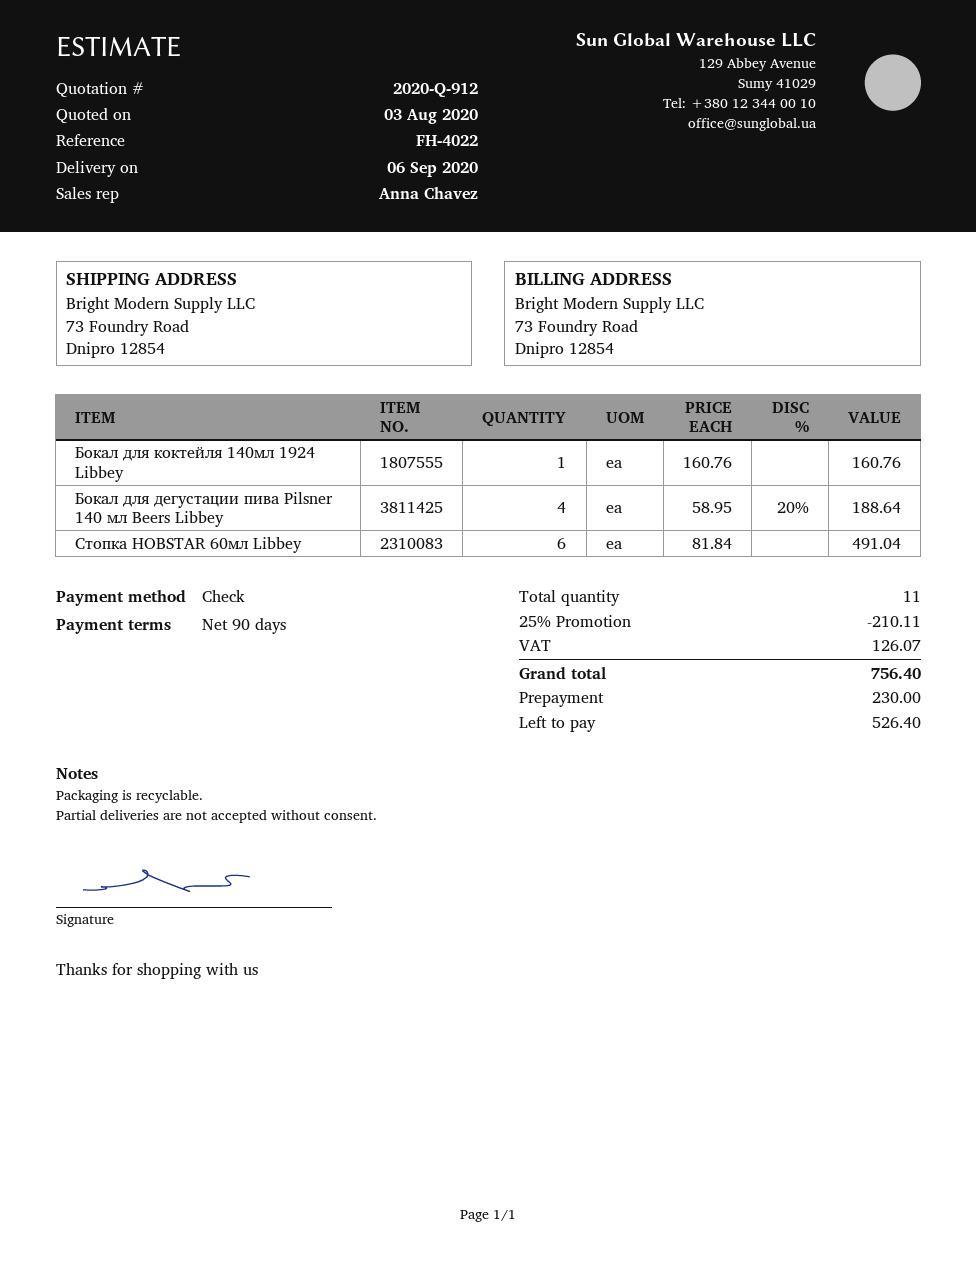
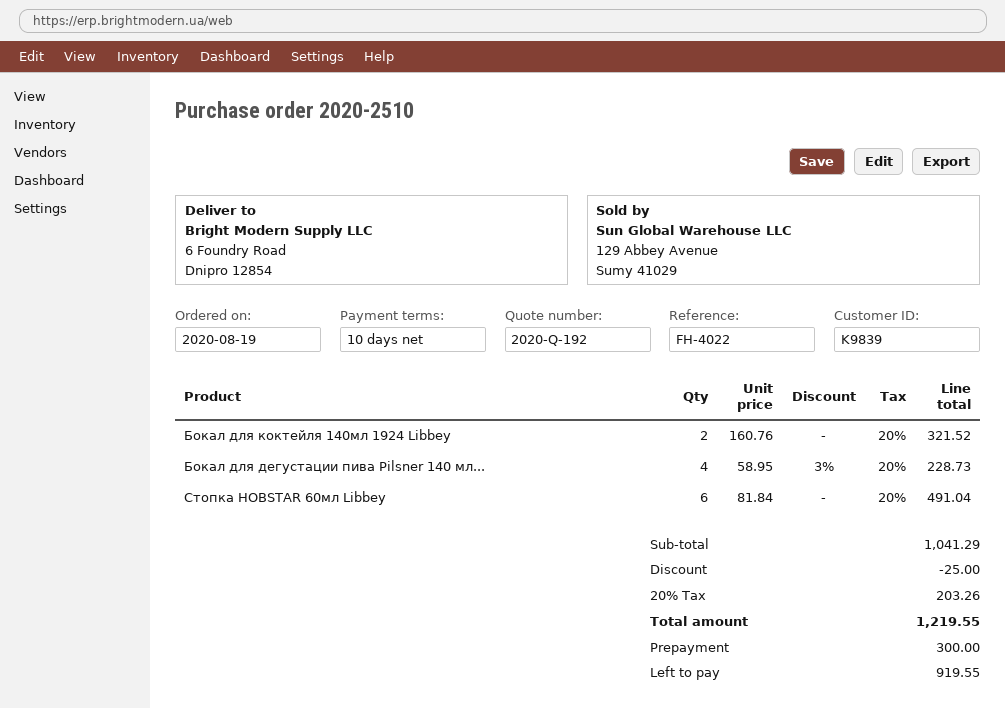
quote number: 2020-Q-912 -> 2020-Q-192
payment terms: 90 days -> 10 days
ship to: 73 Foundry Road, Dnipro 12854 -> 6 Foundry Road, Dnipro 12854
Бокал для коктейля 140мл 1924 Libbey: 1 x 160.76 = 160.76 -> 2 x 160.76 = 321.52
Бокал для дегустации пива Pilsner 140 мл Beers Libbey: 4 x 58.95 - 20% = 188.64 -> 4 x 58.95 - 3% = 228.73
discount: 210.11 -> 25.00
tax: 126.07 -> 203.26
total: 756.40 -> 1219.55
deposit: 230.00 -> 300.00
balance: 526.40 -> 919.55

